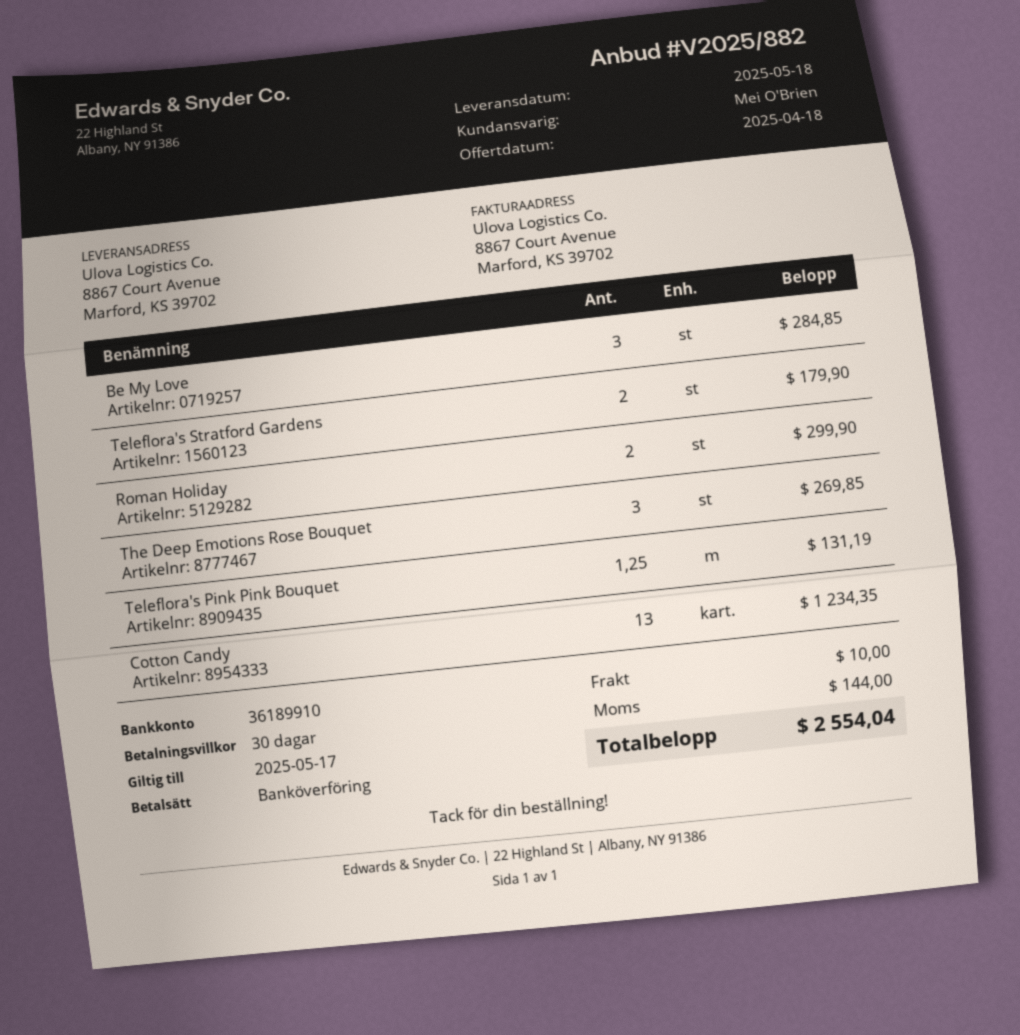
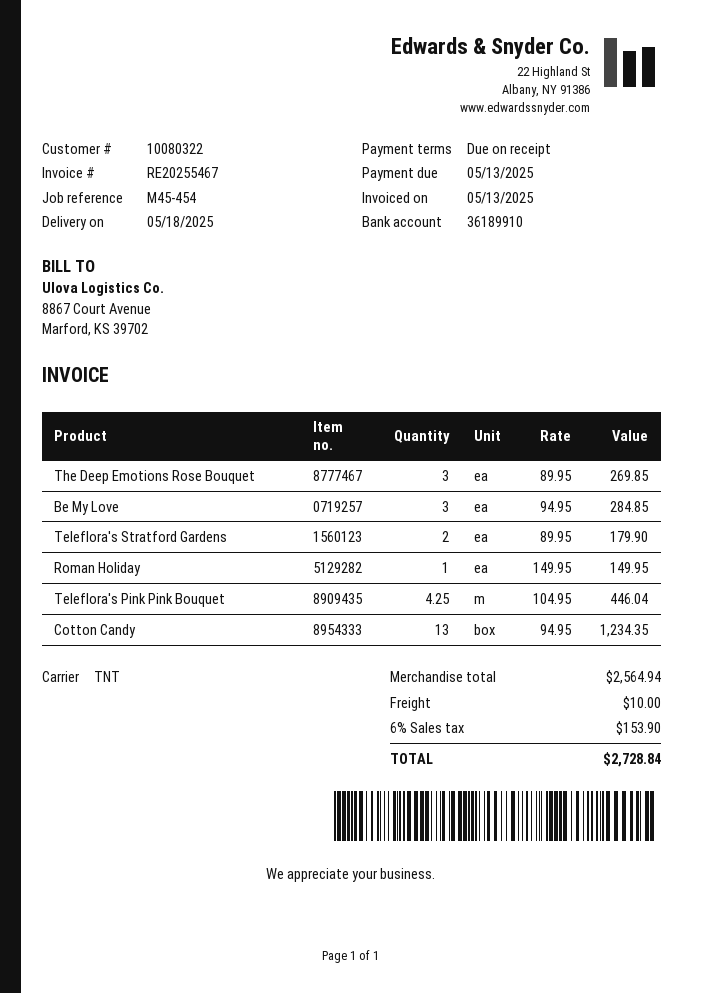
payment terms: 30 days -> on receipt
Roman Holiday: 2 for 299.90 -> 1 for 149.95
Teleflora's Pink Pink Bouquet: 1.25 for 131.19 -> 4.25 for 446.04
tax: 144.00 -> 153.90
total: 2554.04 -> 2728.84

